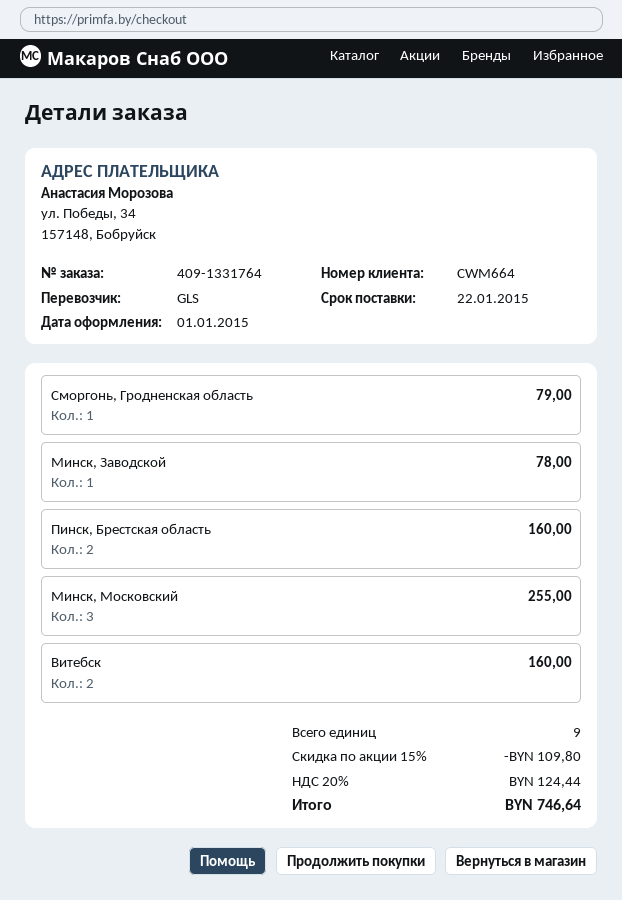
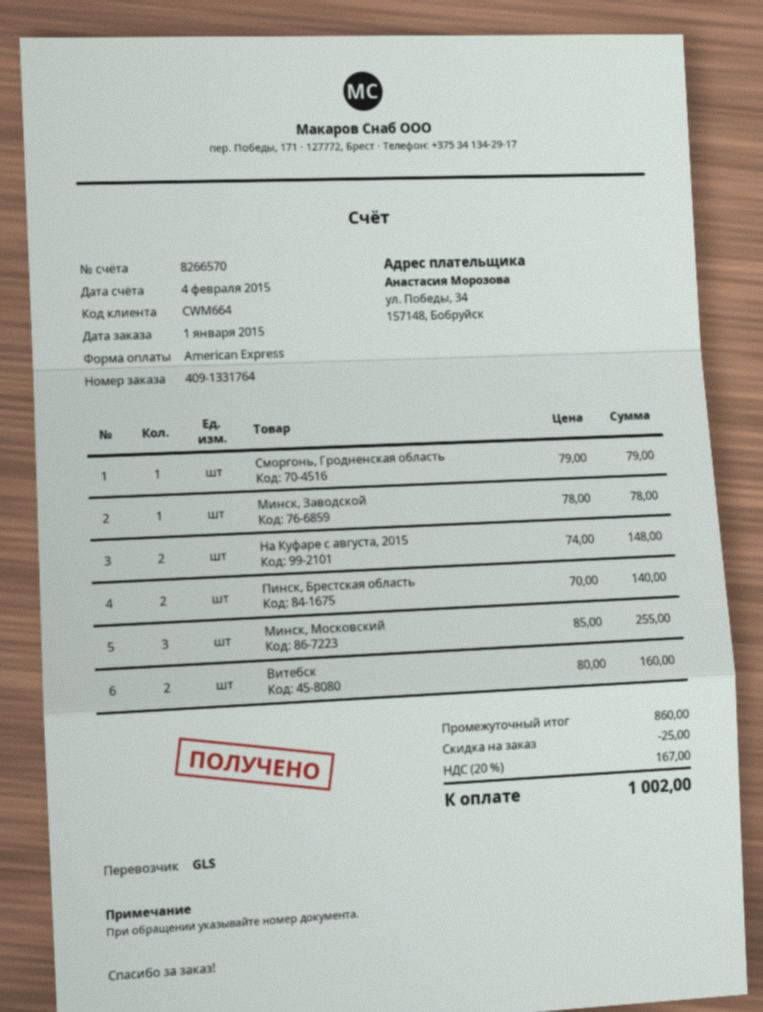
Пинск, Брестская область: 2 for 160.00 -> 2 for 140.00
На Куфаре с августа, 2015: none -> 2 for 148.00
discount: 109.80 -> 25.00
tax: 20% = 124.44 -> 20% = 167.00
total: 746.64 -> 1002.00

